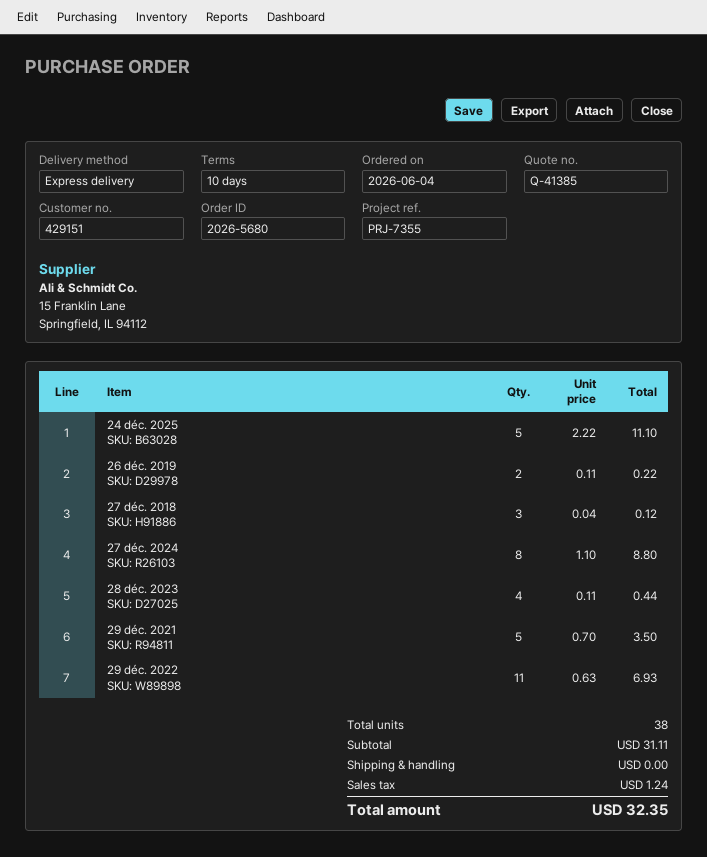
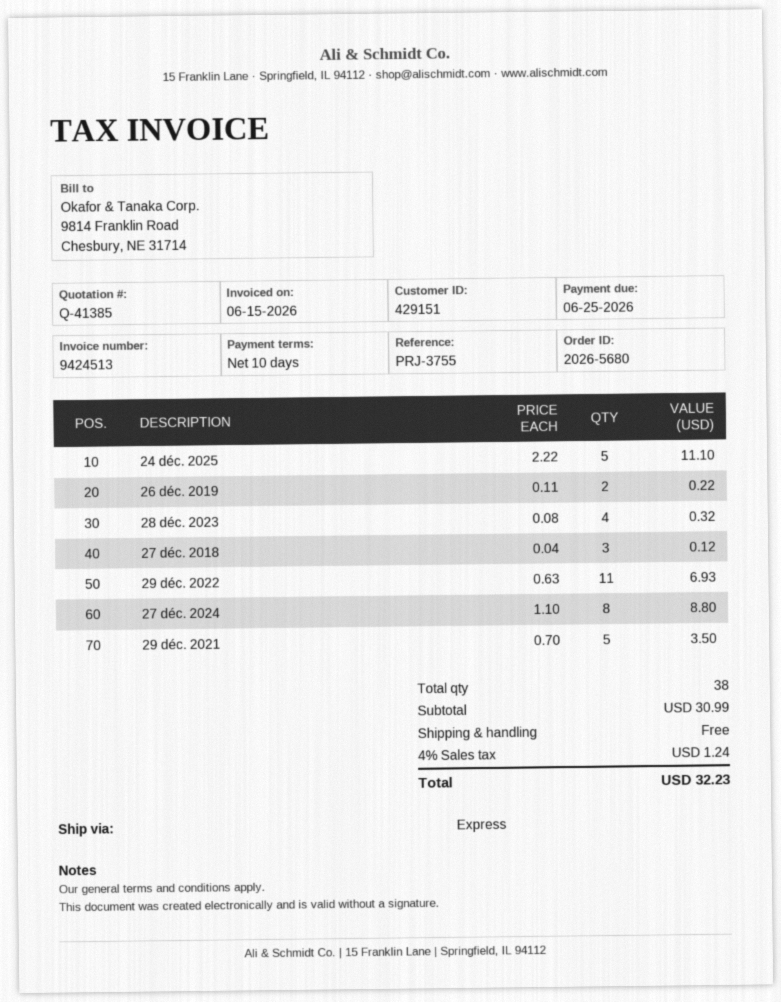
reference: PRJ-7355 -> PRJ-3755
28 déc. 2023: 4 x 0.11 = 0.44 -> 4 x 0.08 = 0.32
subtotal: 31.11 -> 30.99
total: 32.35 -> 32.23

